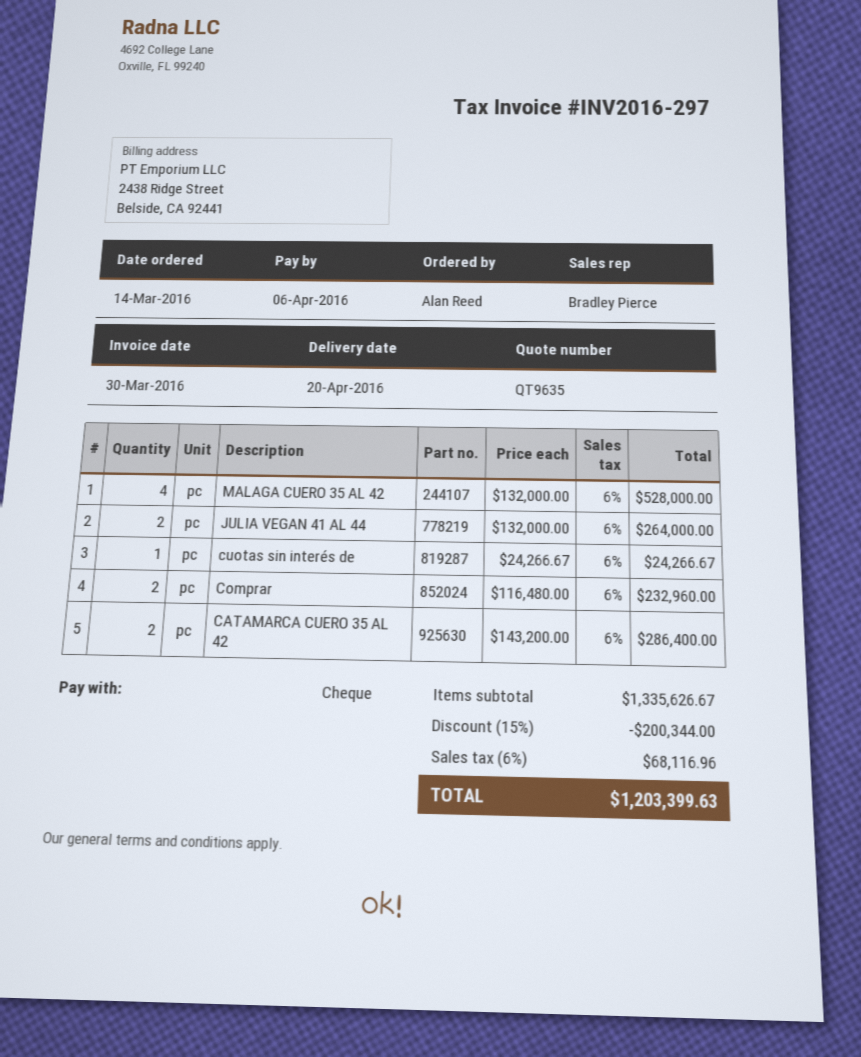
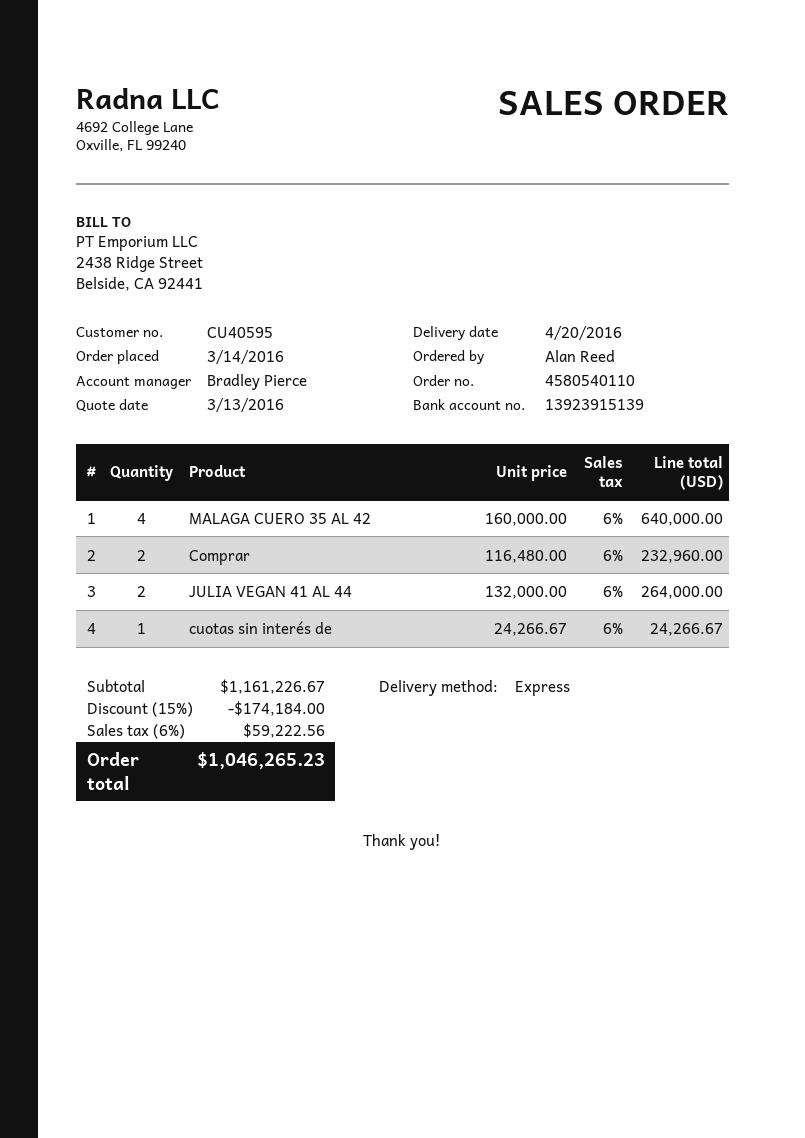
MALAGA CUERO 35 AL 42: 4 x 132000.00 = 528000.00 -> 4 x 160000.00 = 640000.00
CATAMARCA CUERO 35 AL 42: 2 x 143200.00 = 286400.00 -> none
subtotal: 1335626.67 -> 1161226.67
discount: 15% = 200344.00 -> 15% = 174184.00
tax: 6% = 68116.96 -> 6% = 59222.56
total: 1203399.63 -> 1046265.23

